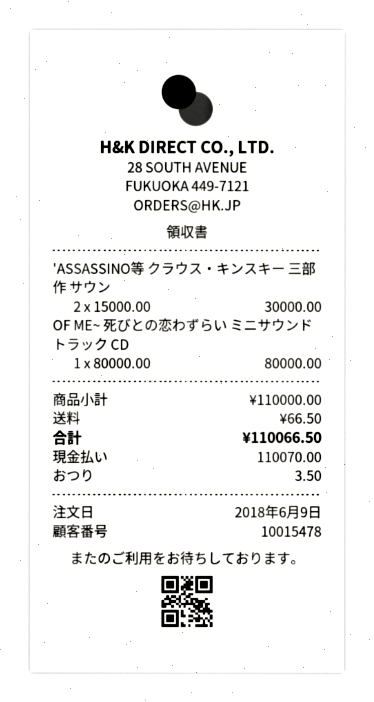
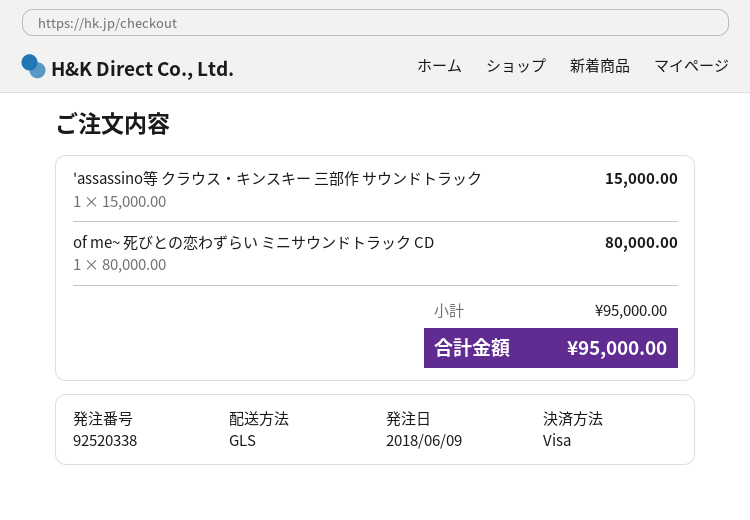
payment method: cash -> Visa
'ASSASSINO等 クラウス・キンスキー 三部作 サウン: 2 x 15000.00 = 30000.00 -> 1 x 15000.00 = 15000.00
subtotal: 110000.00 -> 95000.00
shipping: 66.50 -> none
total: 110066.50 -> 95000.00

